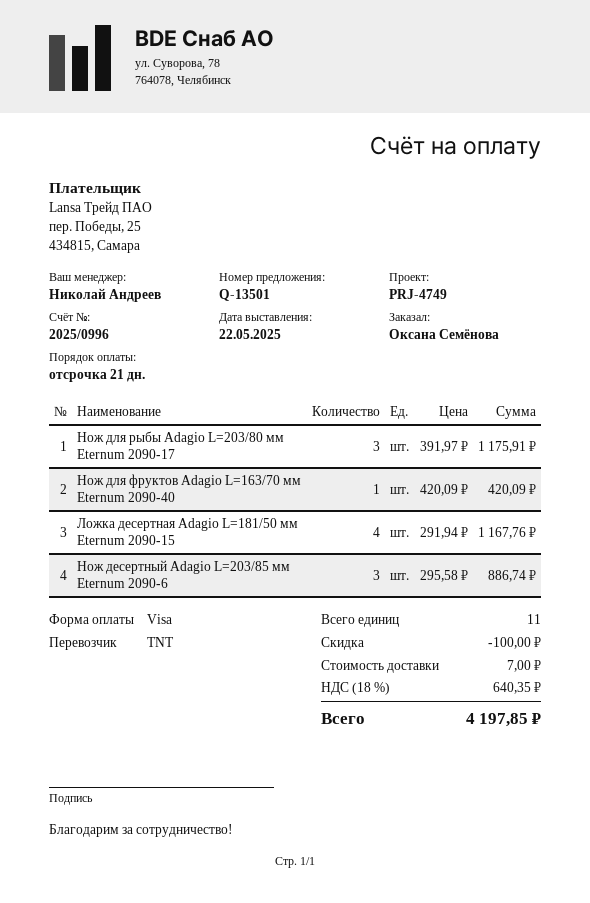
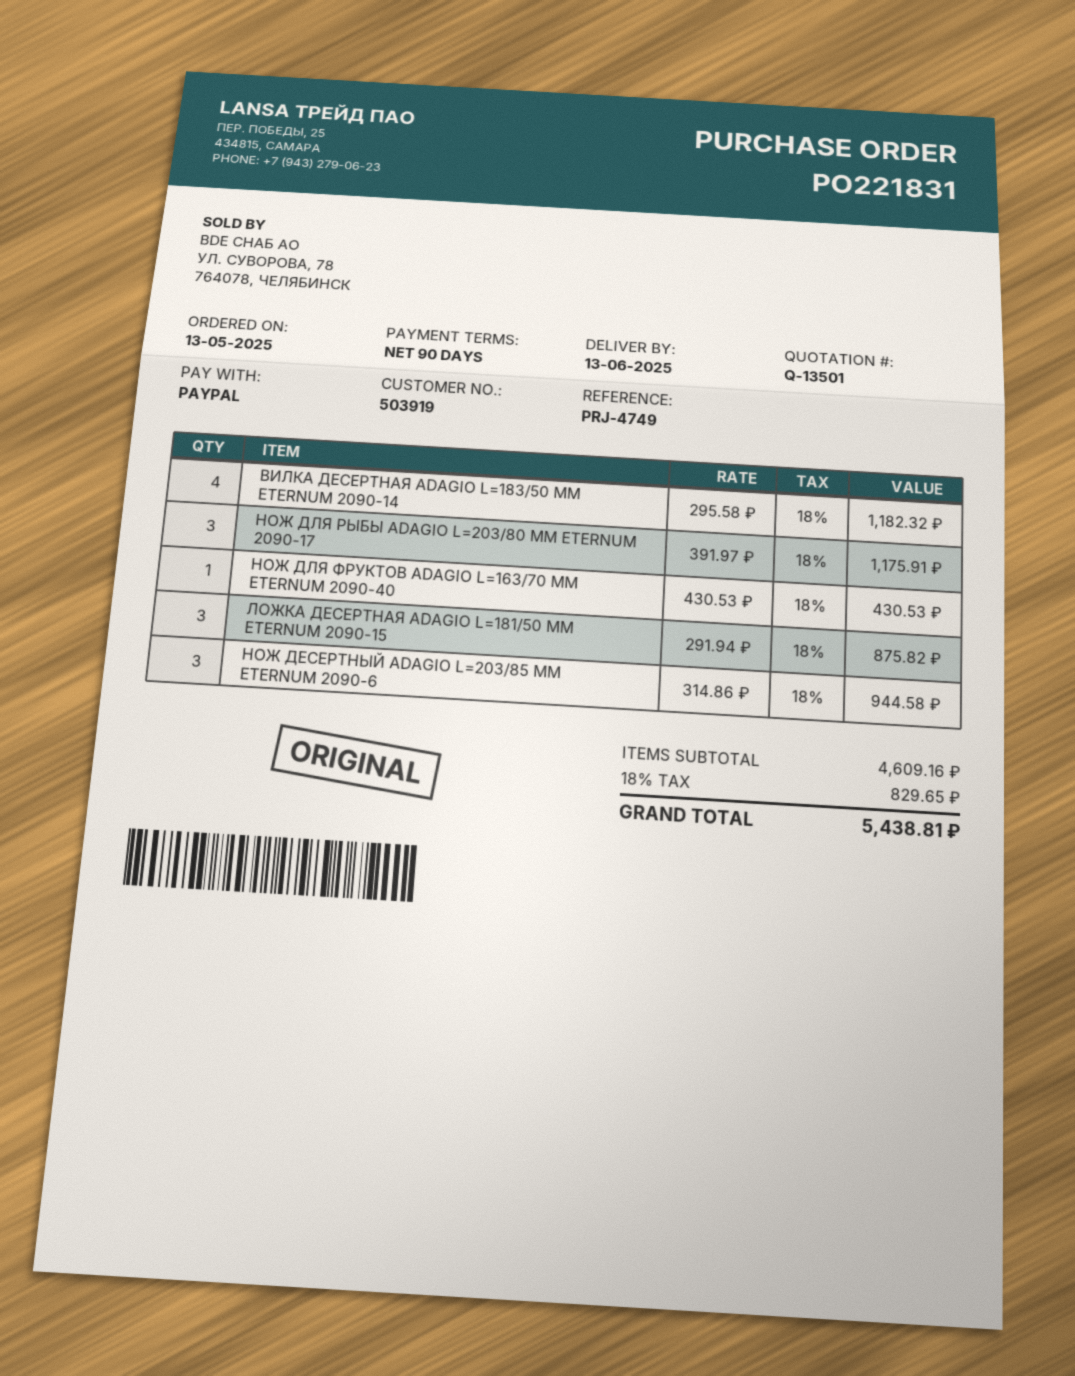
payment terms: 21 days -> 90 days
payment method: Visa -> PayPal
Нож для фруктов Adagio L=163/70 мм Eternum 2090-40: 1 x 420.09 = 420.09 -> 1 x 430.53 = 430.53
Ложка десертная Adagio L=181/50 мм Eternum 2090-15: 4 x 291.94 = 1167.76 -> 3 x 291.94 = 875.82
Нож десертный Adagio L=203/85 мм Eternum 2090-6: 3 x 295.58 = 886.74 -> 3 x 314.86 = 944.58
ВИЛКА ДЕСЕРТНАЯ ADAGIO L=183/50 ММ ETERNUM 2090-14: none -> 4 x 295.58 = 1182.32
discount: 100.00 -> none
shipping: 7.00 -> none
tax: 18% = 640.35 -> 18% = 829.65
total: 4197.85 -> 5438.81

